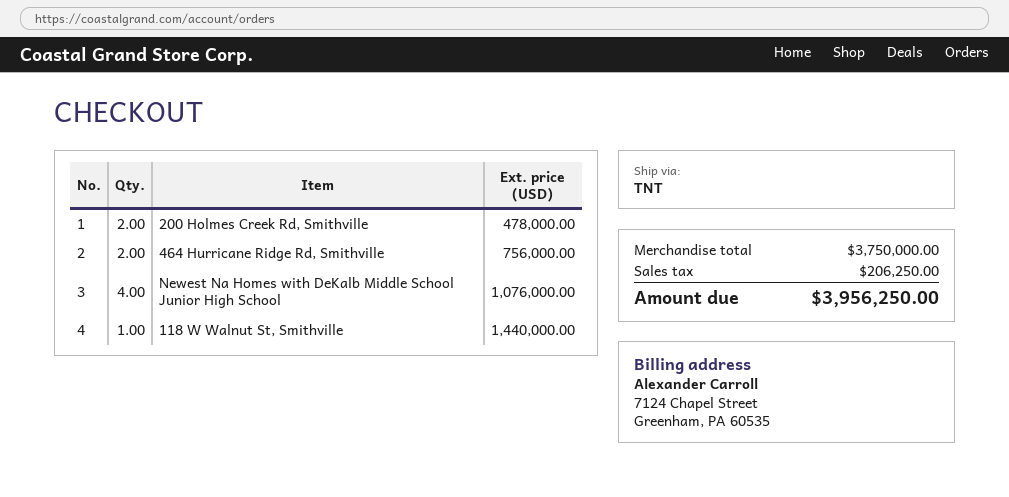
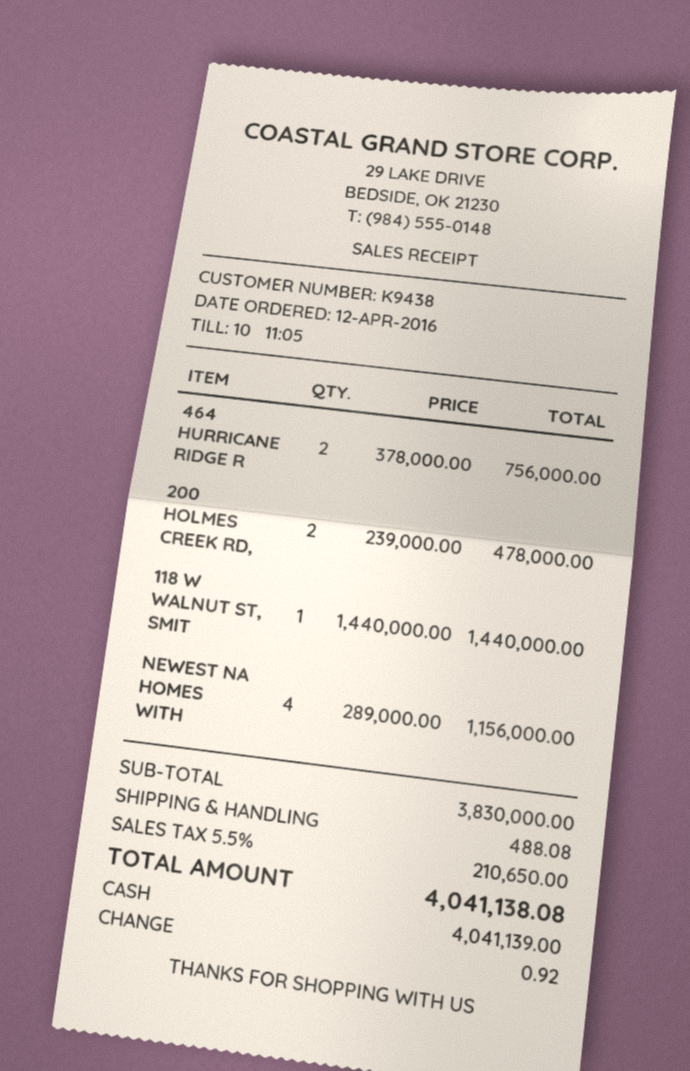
Newest Na Homes with DeKalb Middle School Junior High School: 4 for 1076000.00 -> 4 for 1156000.00
subtotal: 3750000.00 -> 3830000.00
shipping: none -> 488.08
tax: 206250.00 -> 210650.00
total: 3956250.00 -> 4041138.08

